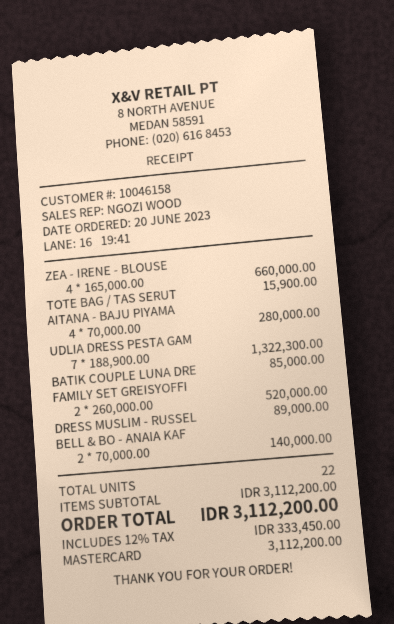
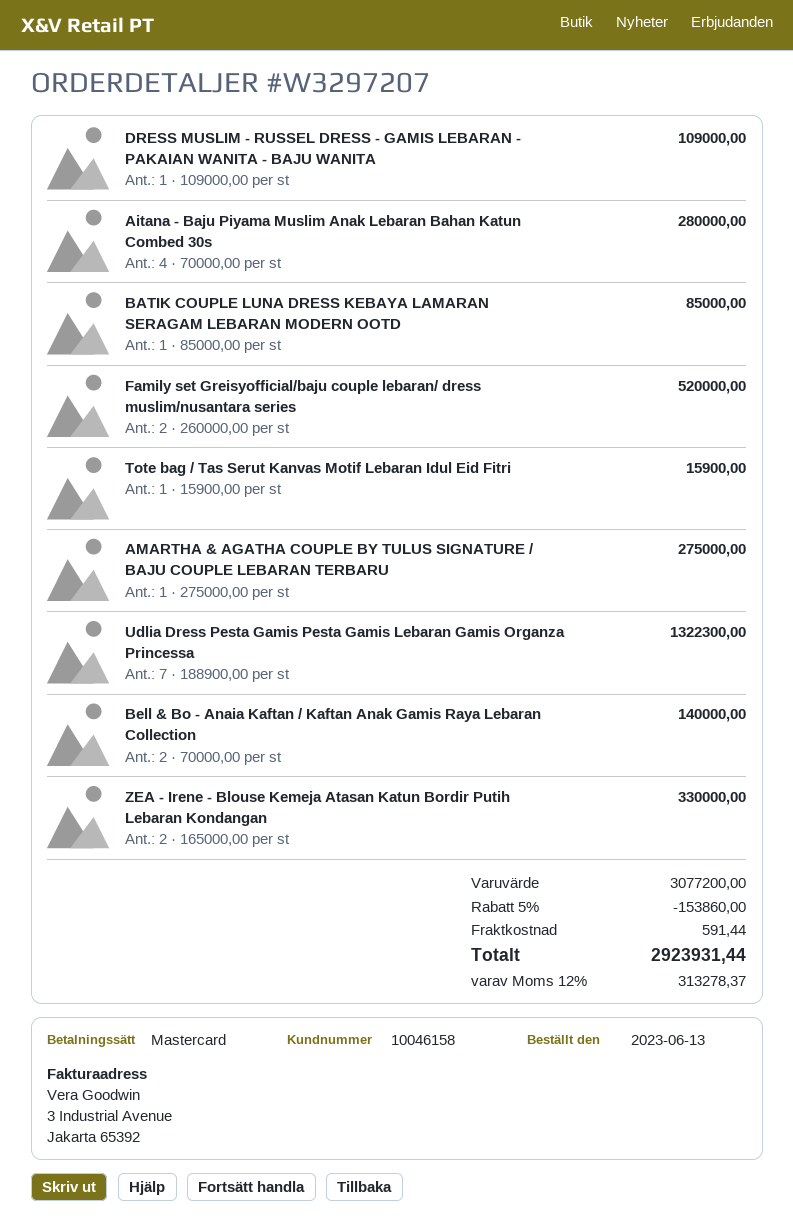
order date: 2023-06-20 -> 2023-06-13
ZEA - IRENE - BLOUSE: 4 x 165000.00 = 660000.00 -> 2 x 165000.00 = 330000.00
DRESS MUSLIM - RUSSEL: 1 x 89000.00 = 89000.00 -> 1 x 109000.00 = 109000.00
AMARTHA & AGATHA COUPLE BY TULUS SIGNATURE / BAJU COUPLE LEBARAN TERBARU: none -> 1 x 275000.00 = 275000.00
subtotal: 3112200.00 -> 3077200.00
discount: none -> 5% = 153860.00
shipping: none -> 591.44
tax: 12% = 333450.00 -> 12% = 313278.37
total: 3112200.00 -> 2923931.44

